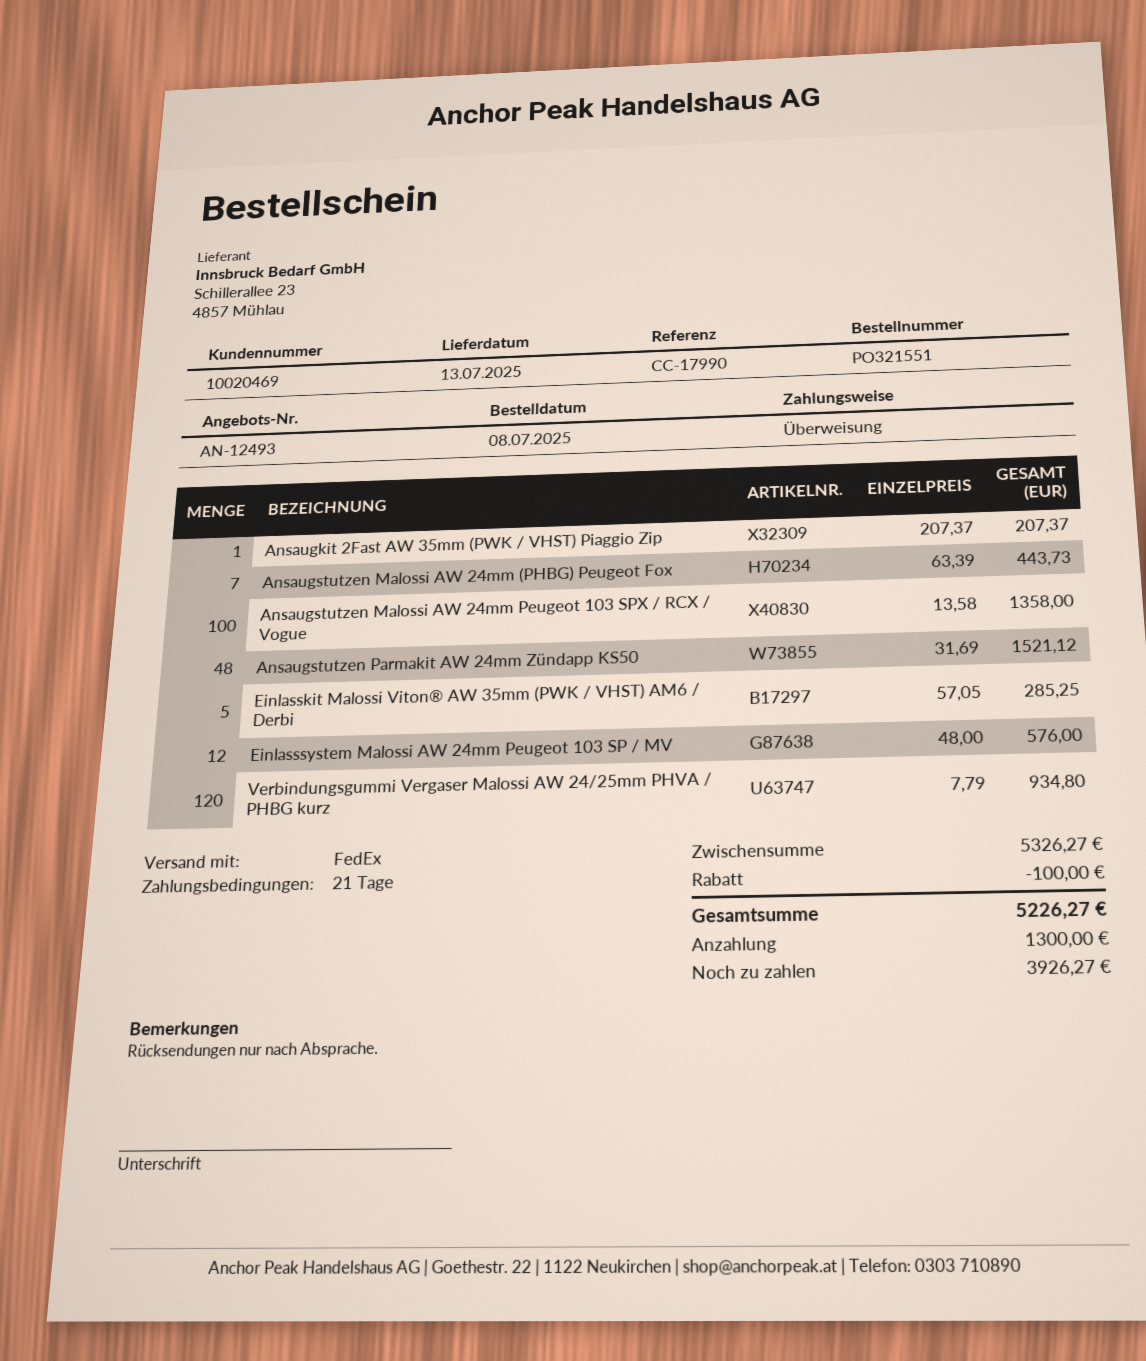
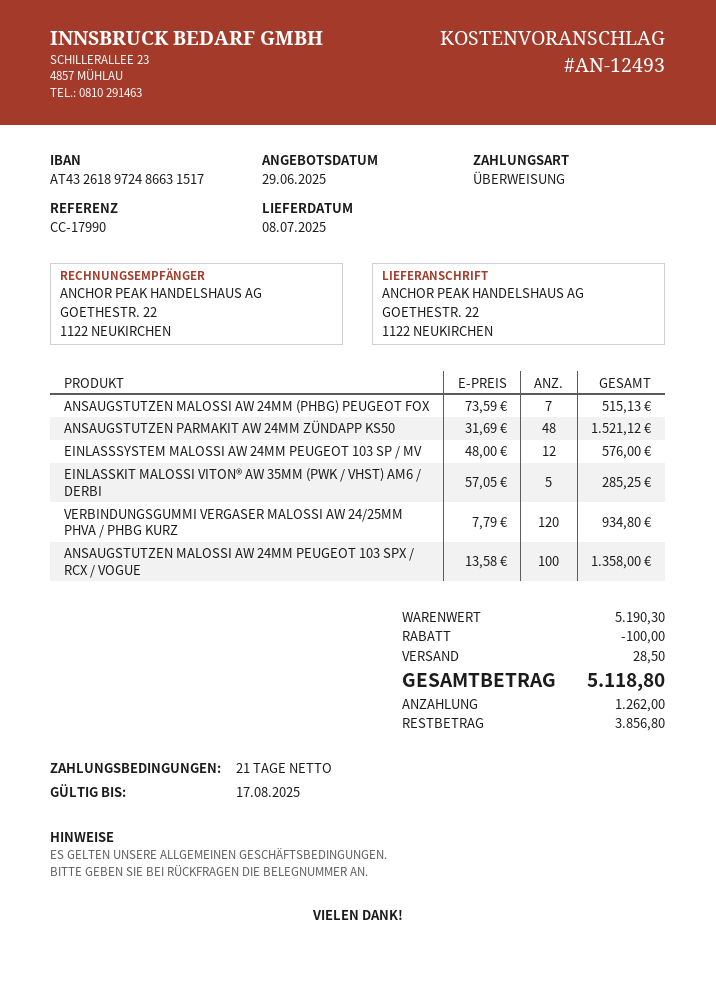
delivery date: 2025-07-13 -> 2025-07-08
Ansaugkit 2Fast AW 35mm (PWK / VHST) Piaggio Zip: 1 x 207.37 = 207.37 -> none
Ansaugstutzen Malossi AW 24mm (PHBG) Peugeot Fox: 7 x 63.39 = 443.73 -> 7 x 73.59 = 515.13
subtotal: 5326.27 -> 5190.30
shipping: none -> 28.50
total: 5226.27 -> 5118.80
deposit: 1300.00 -> 1262.00
balance: 3926.27 -> 3856.80

